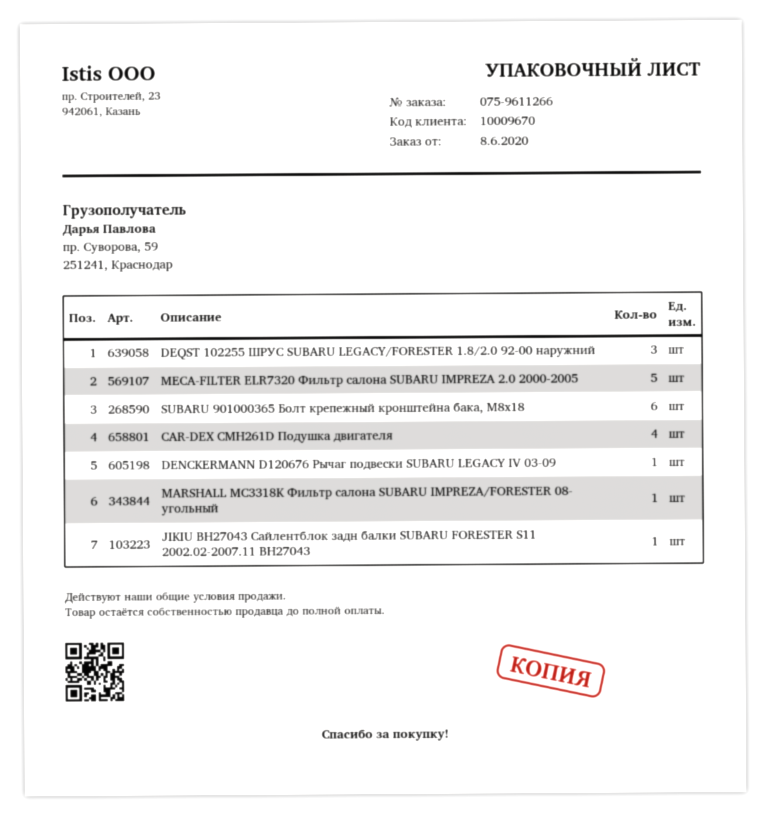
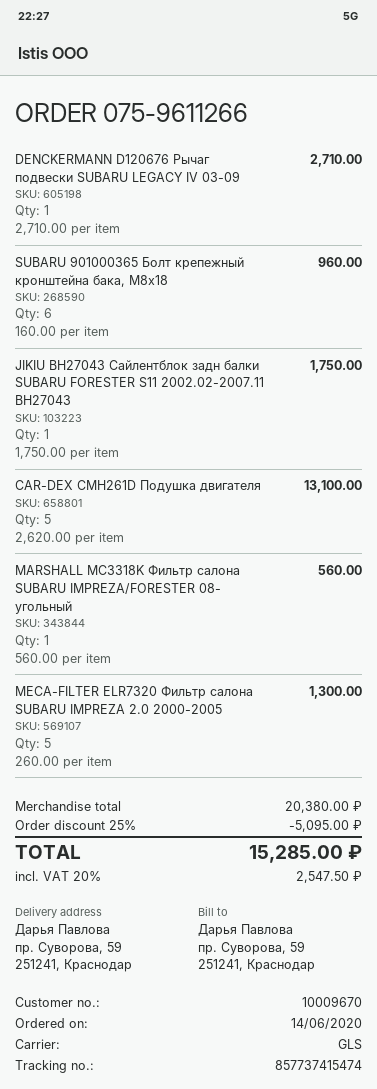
order date: 2020-06-08 -> 2020-06-14
DEQST 102255 ШРУС SUBARU LEGACY/FORESTER 1.8/2.0 92-00 наружний: 3 -> none
CAR-DEX CMH261D Подушка двигателя: 4 -> 5

